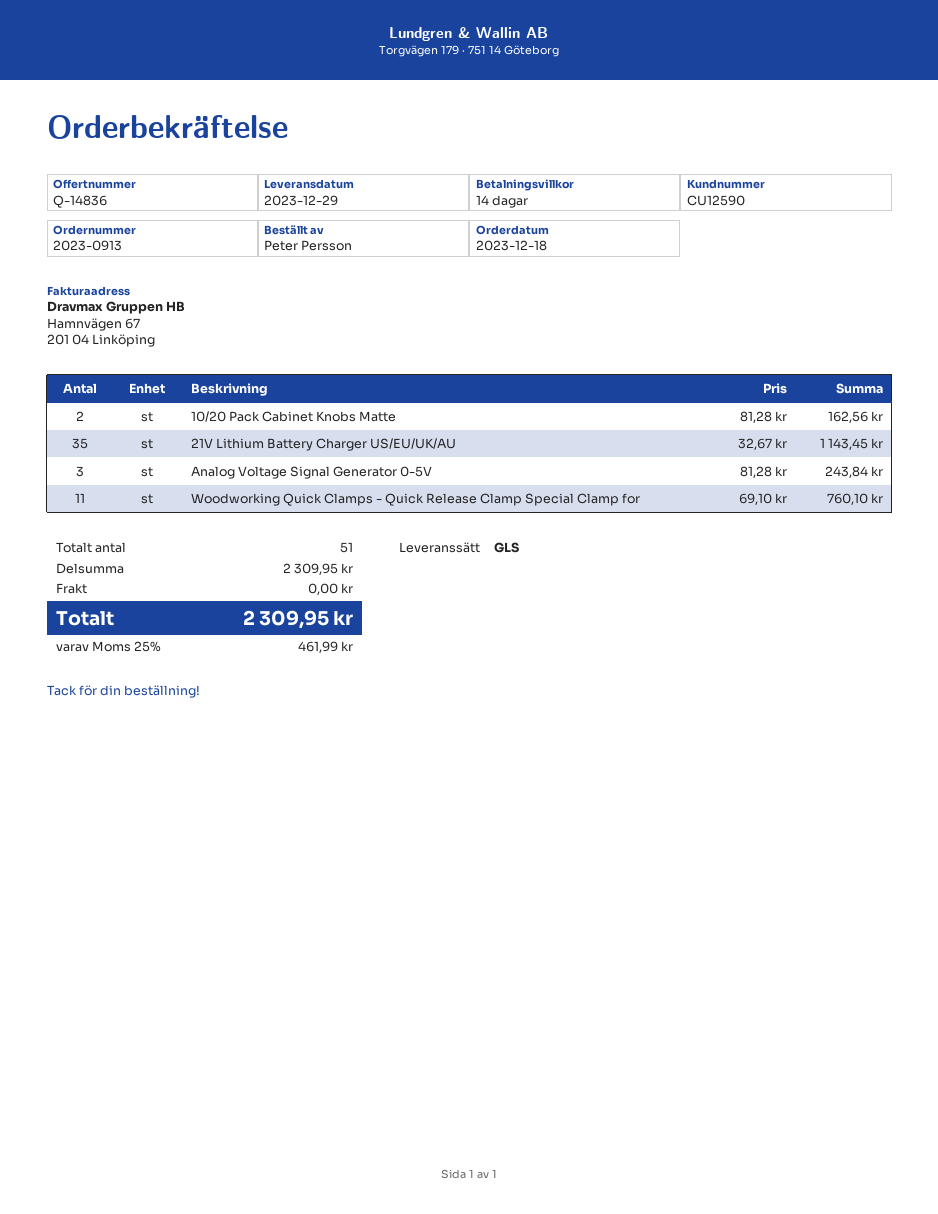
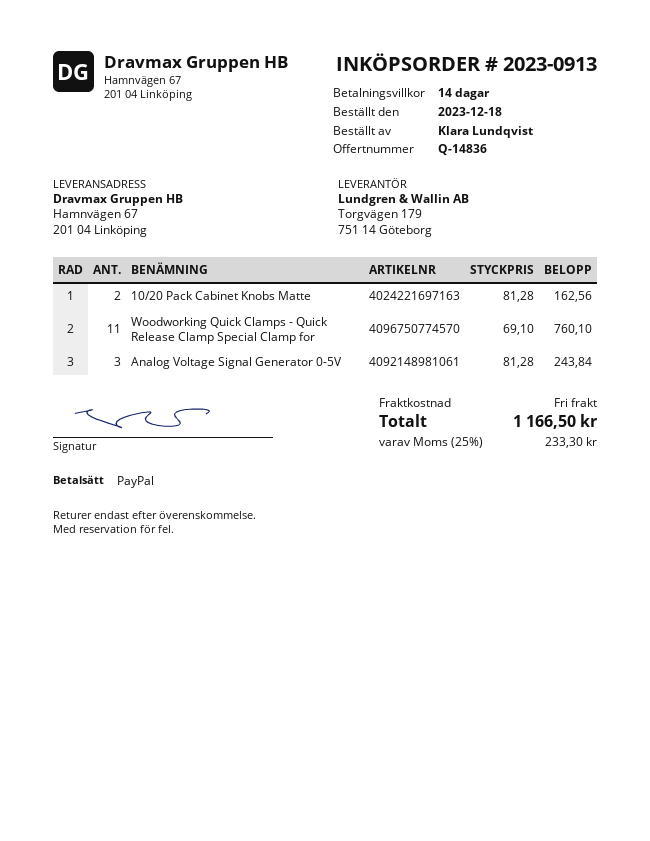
ordered by: Peter Persson -> Klara Lundqvist
21V Lithium Battery Charger US/EU/UK/AU: 35 x 32.67 = 1143.45 -> none
tax: 25% = 461.99 -> 25% = 233.30
total: 2309.95 -> 1166.50

